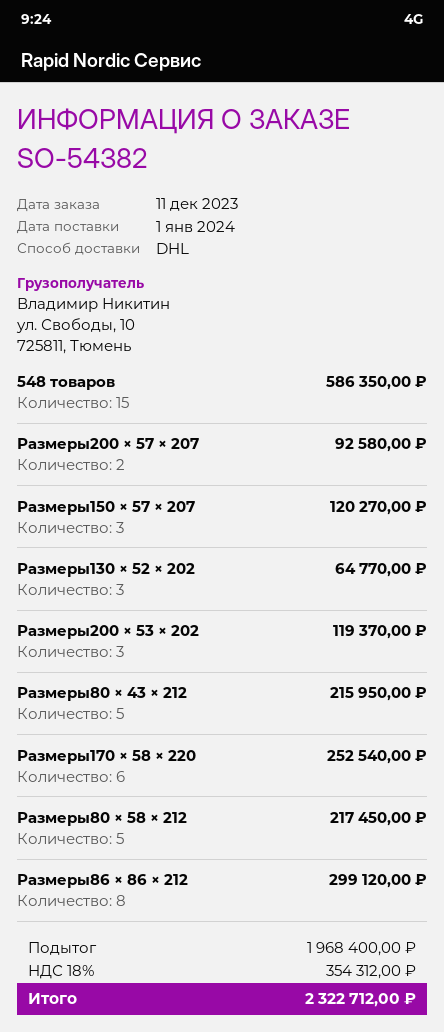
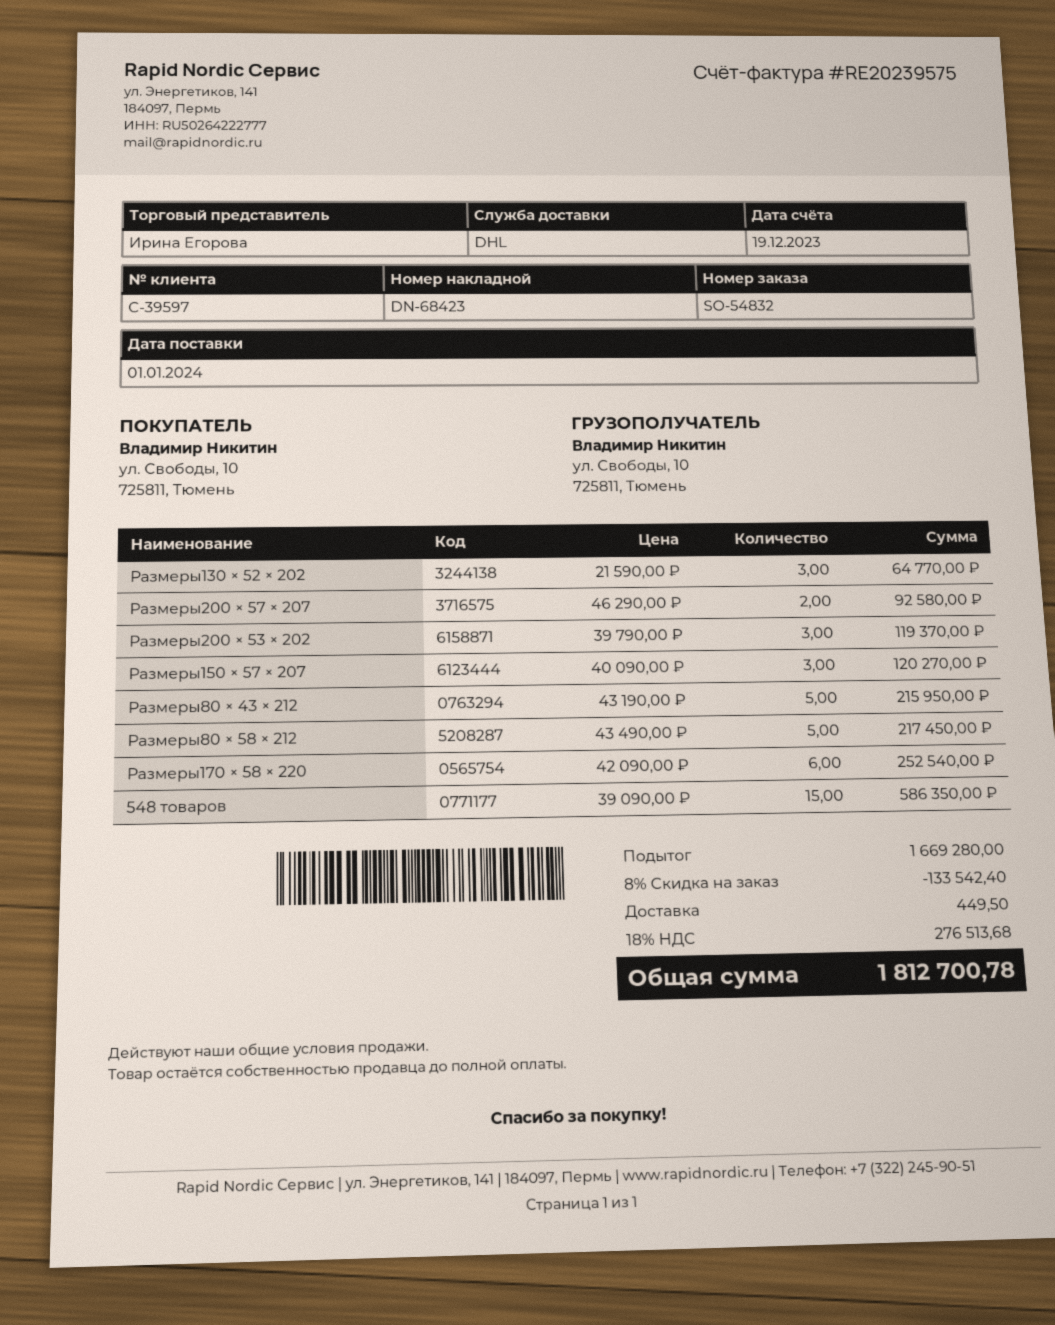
order number: SO-54382 -> SO-54832
Размеры86 × 86 × 212: 8 for 299120.00 -> none
subtotal: 1968400.00 -> 1669280.00
discount: none -> 8% = 133542.40
shipping: none -> 449.50
tax: 18% = 354312.00 -> 18% = 276513.68
total: 2322712.00 -> 1812700.78

